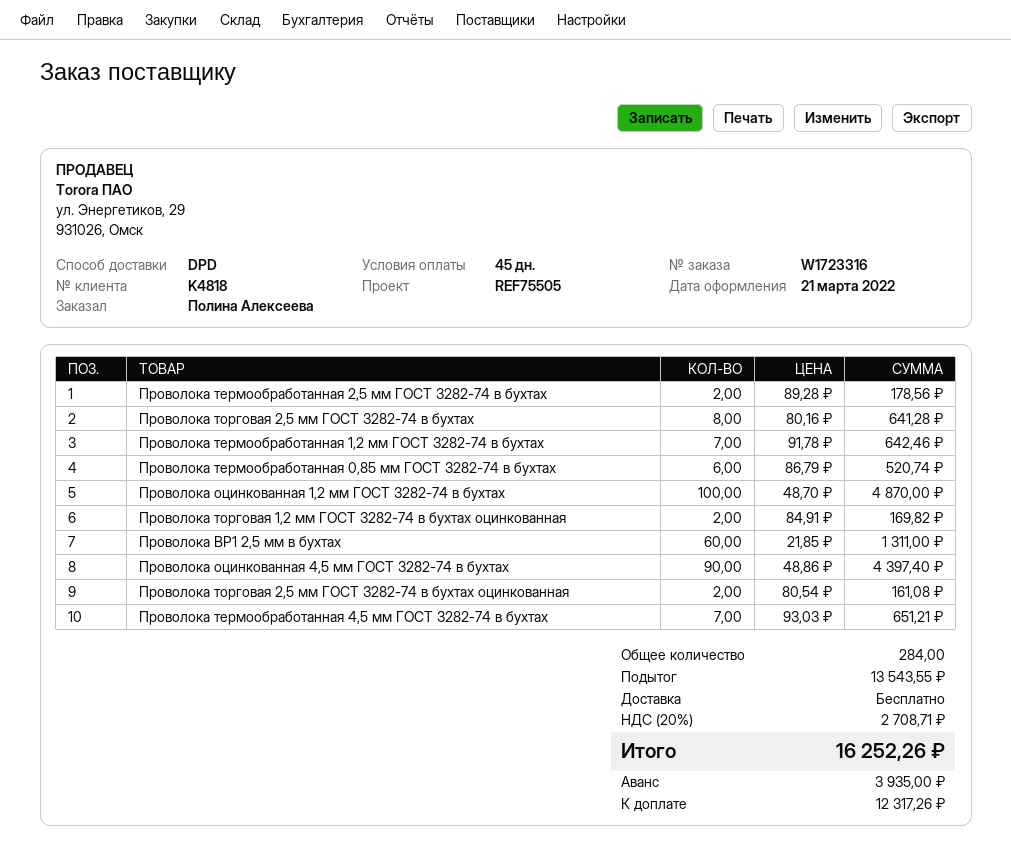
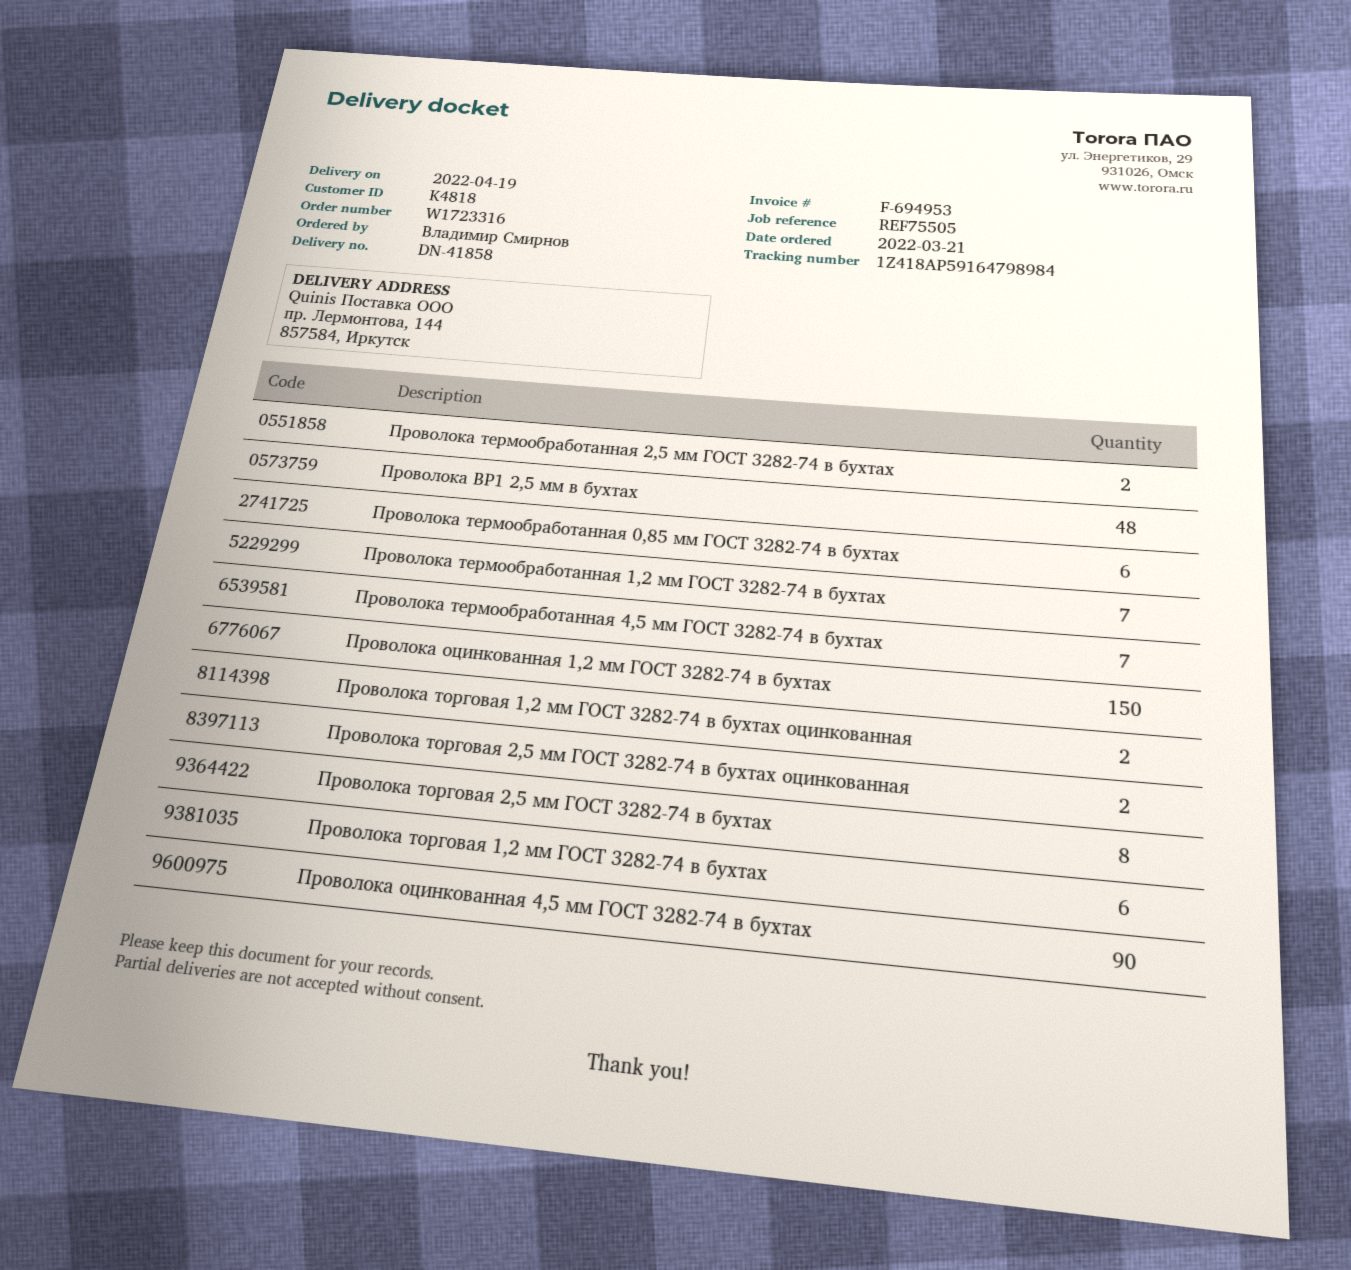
ordered by: Полина Алексеева -> Владимир Смирнов
Проволока оцинкованная 1,2 мм ГОСТ 3282-74 в бухтах: 100 -> 150
Проволока ВР1 2,5 мм в бухтах: 60 -> 48
Проволока торговая 1,2 мм ГОСТ 3282-74 в бухтах: none -> 6

